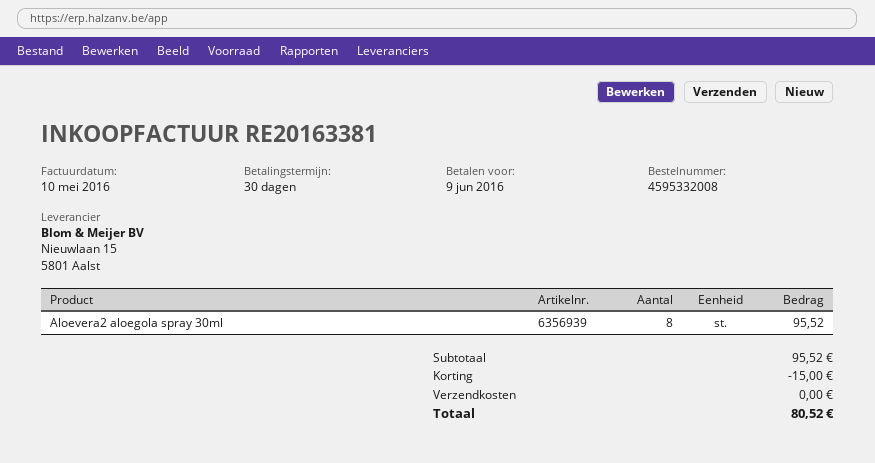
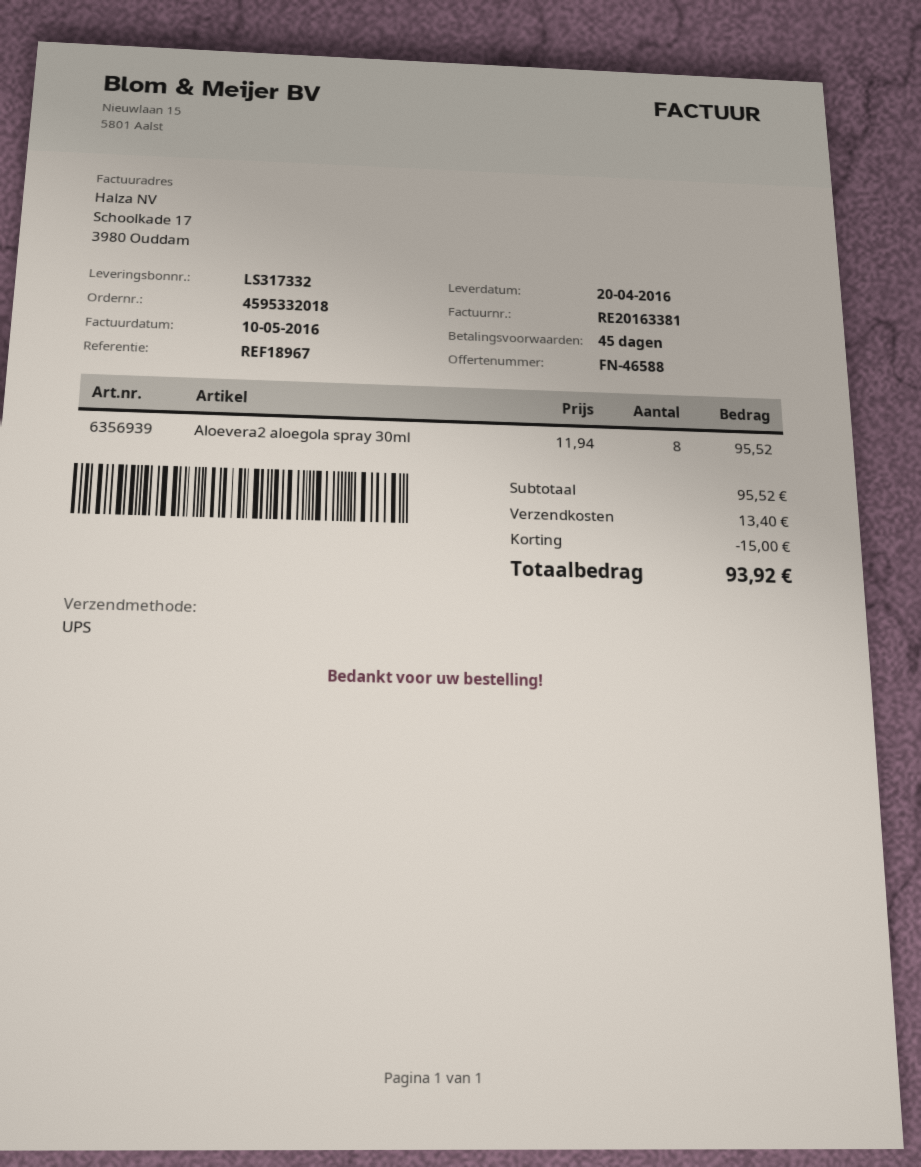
order number: 4595332008 -> 4595332018
payment terms: 30 days -> 45 days
shipping: 0.00 -> 13.40
total: 80.52 -> 93.92

